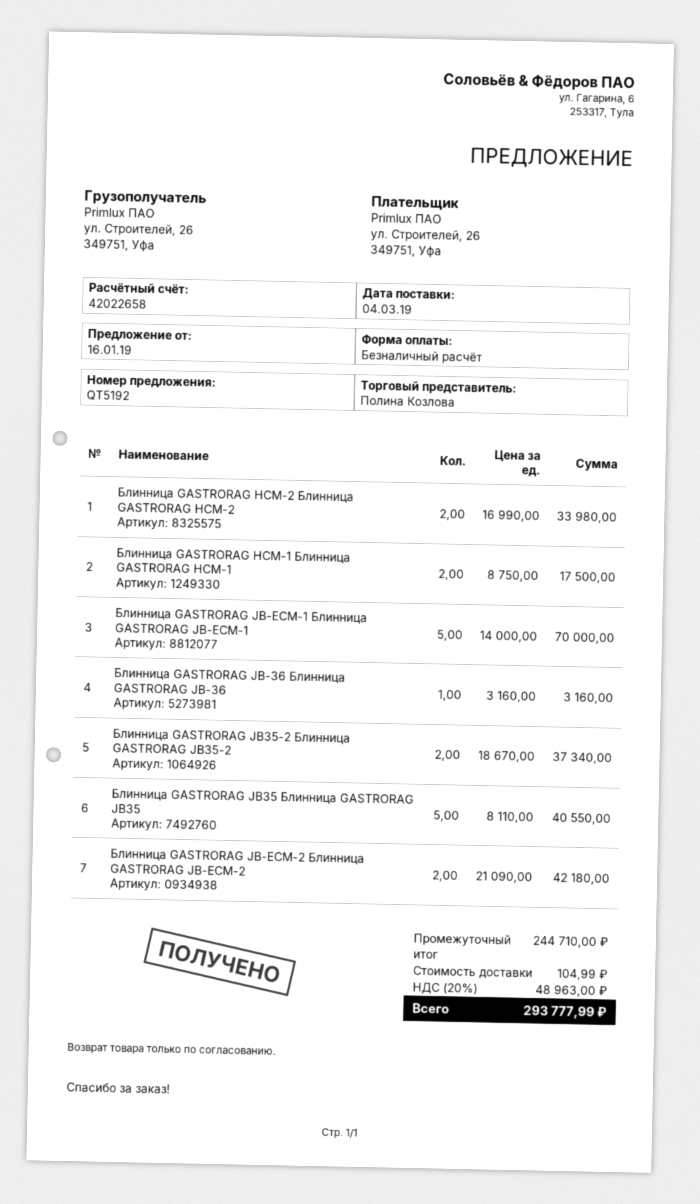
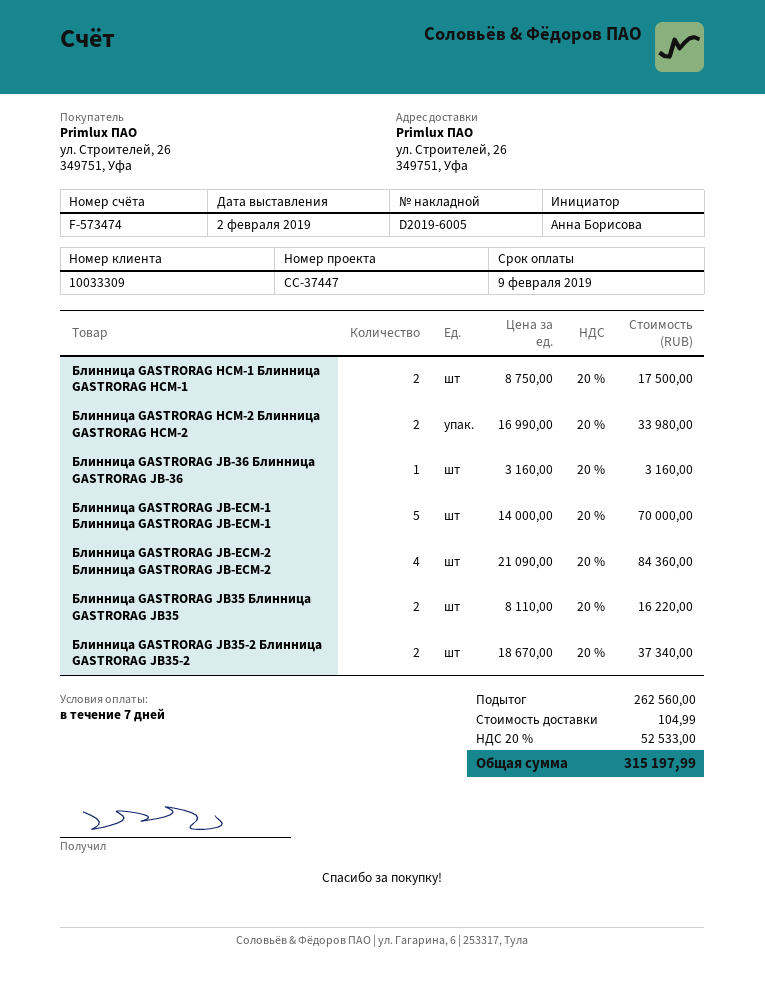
Блинница GASTRORAG JB35 Блинница GASTRORAG JB35: 5 x 8110.00 = 40550.00 -> 2 x 8110.00 = 16220.00
Блинница GASTRORAG JB-ECM-2 Блинница GASTRORAG JB-ECM-2: 2 x 21090.00 = 42180.00 -> 4 x 21090.00 = 84360.00
subtotal: 244710.00 -> 262560.00
tax: 20% = 48963.00 -> 20% = 52533.00
total: 293777.99 -> 315197.99

